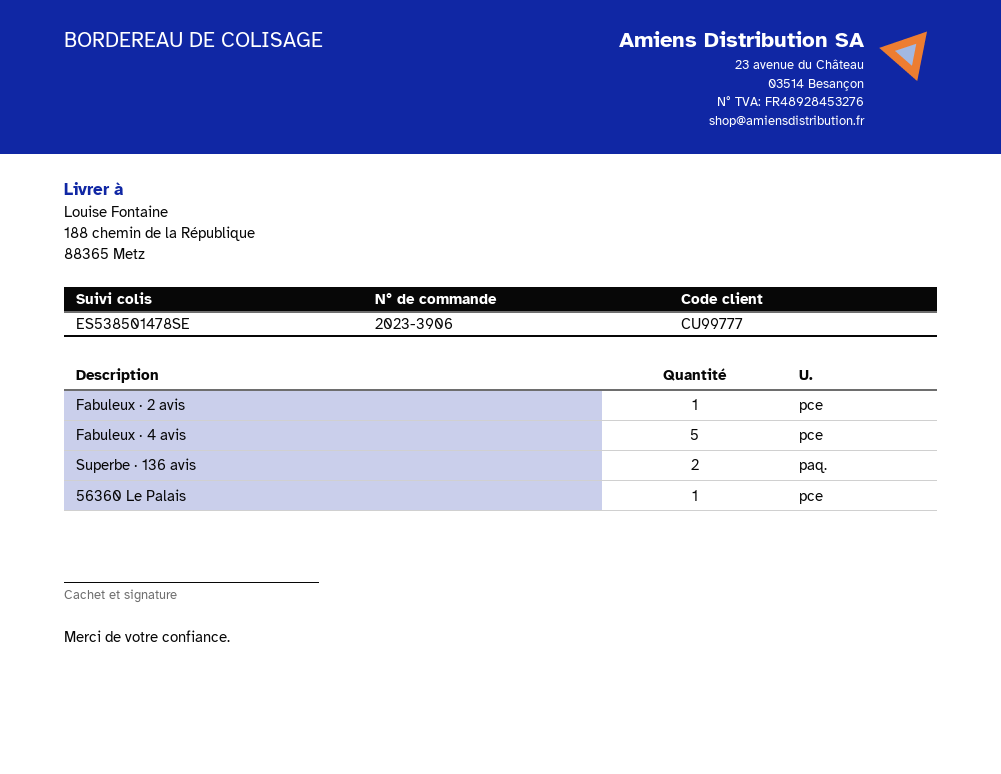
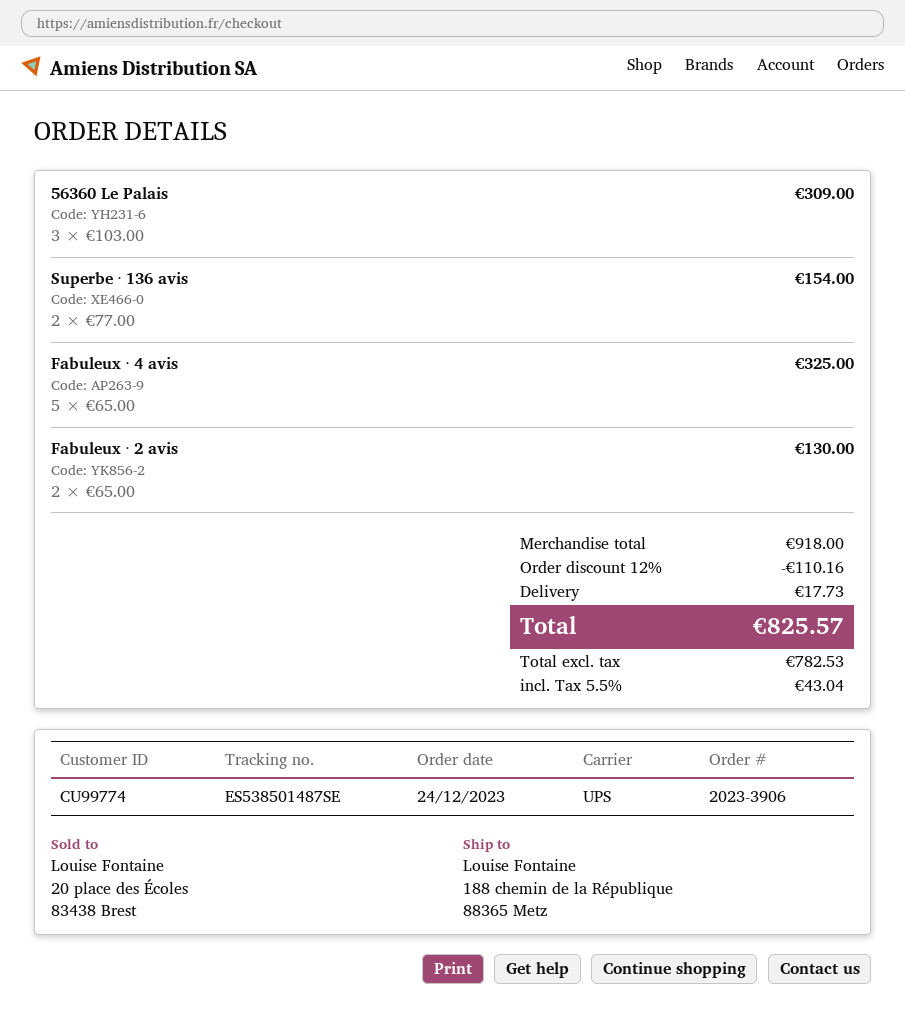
customer number: CU99777 -> CU99774
tracking number: ES538501478SE -> ES538501487SE
Fabuleux · 2 avis: 1 -> 2
56360 Le Palais: 1 -> 3

